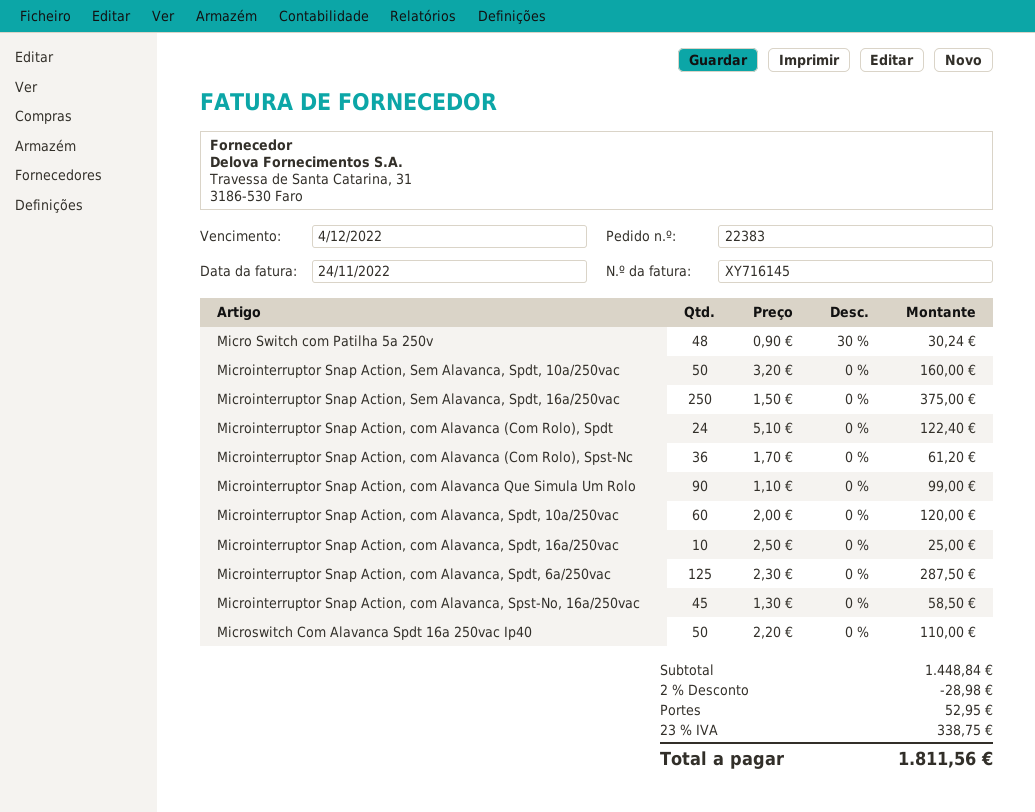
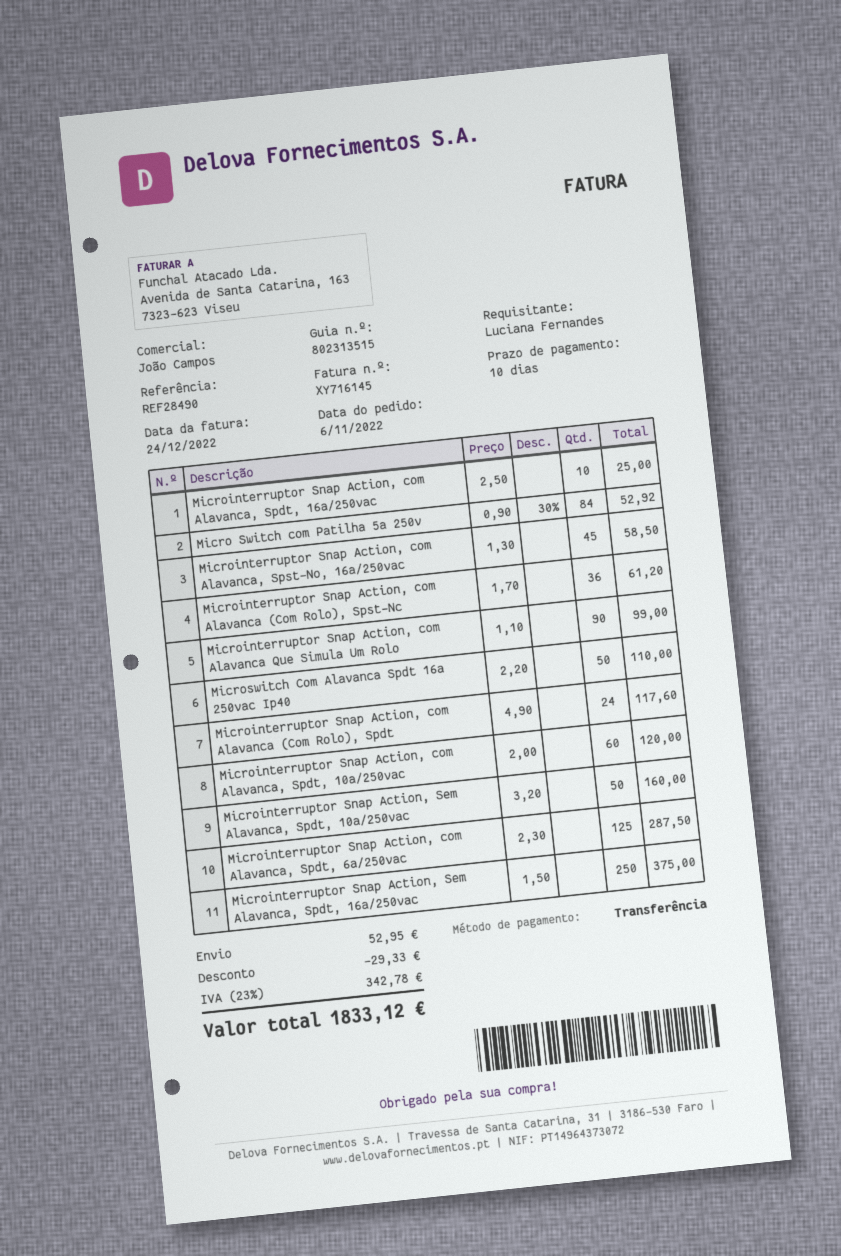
invoice date: 2022-11-24 -> 2022-12-24
Micro Switch com Patilha 5a 250v: 48 x 0.90 - 30% = 30.24 -> 84 x 0.90 - 30% = 52.92
Microinterruptor Snap Action, com Alavanca (Com Rolo), Spdt: 24 x 5.10 = 122.40 -> 24 x 4.90 = 117.60
discount: 28.98 -> 29.33
tax: 23% = 338.75 -> 23% = 342.78
total: 1811.56 -> 1833.12

